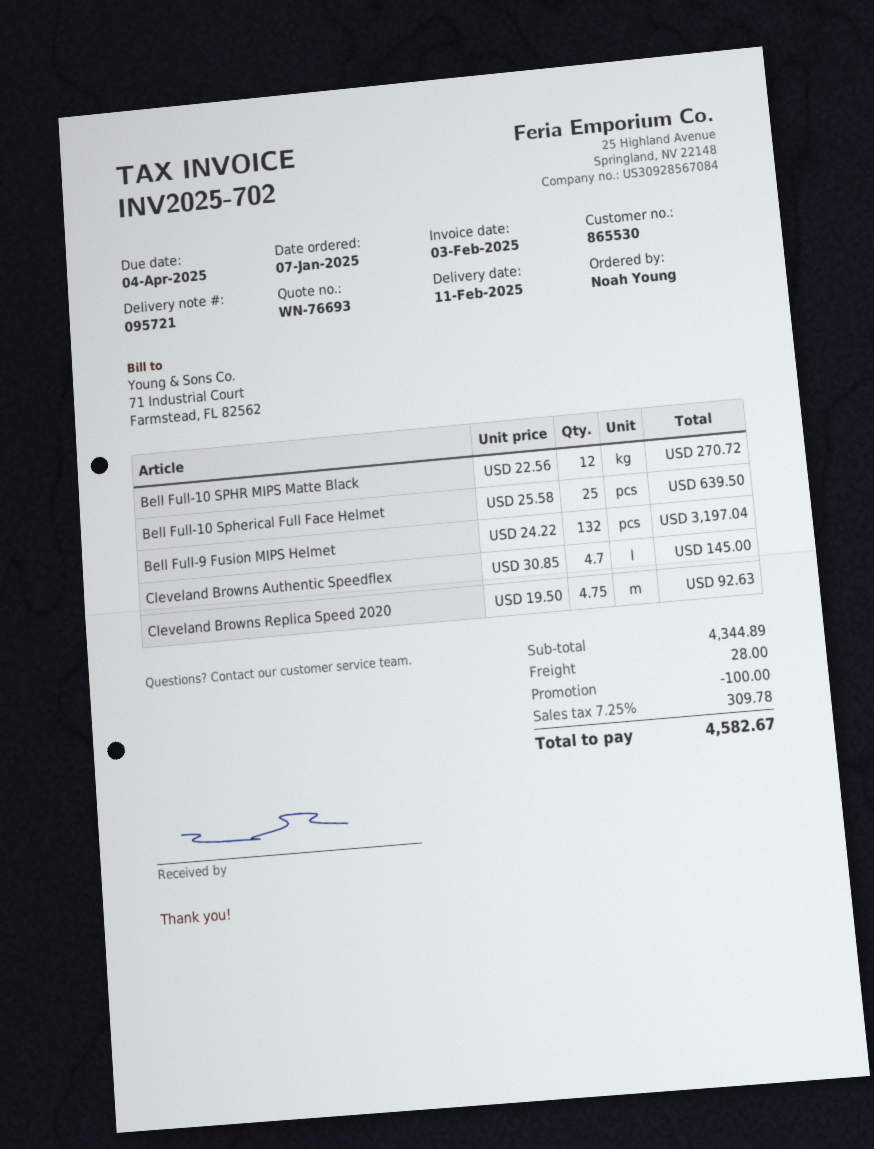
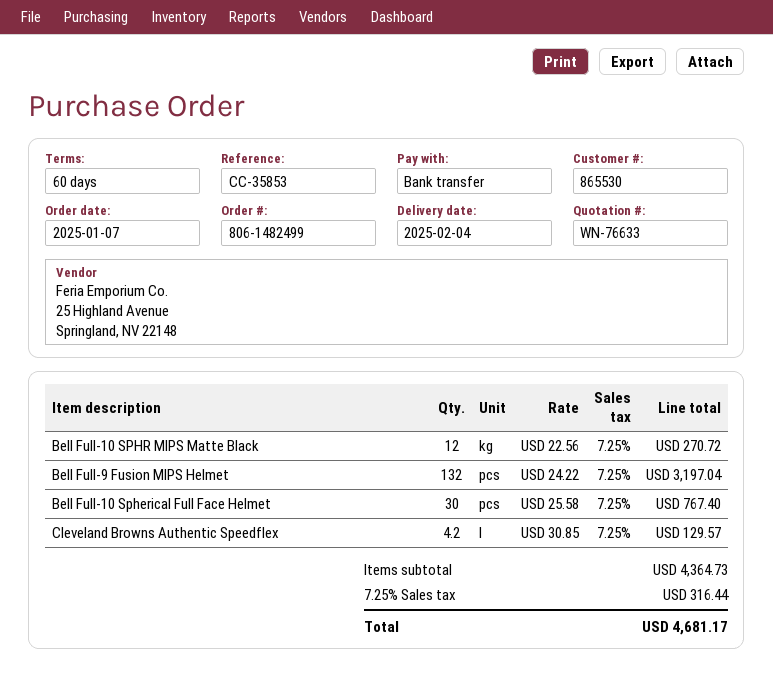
quote number: WN-76693 -> WN-76633
delivery date: 2025-02-11 -> 2025-02-04
Bell Full-10 Spherical Full Face Helmet: 25 x 25.58 = 639.50 -> 30 x 25.58 = 767.40
Cleveland Browns Authentic Speedflex: 4.7 x 30.85 = 145.00 -> 4.2 x 30.85 = 129.57
Cleveland Browns Replica Speed 2020: 4.75 x 19.50 = 92.63 -> none
subtotal: 4344.89 -> 4364.73
discount: 100.00 -> none
shipping: 28.00 -> none
tax: 7.25% = 309.78 -> 7.25% = 316.44
total: 4582.67 -> 4681.17

